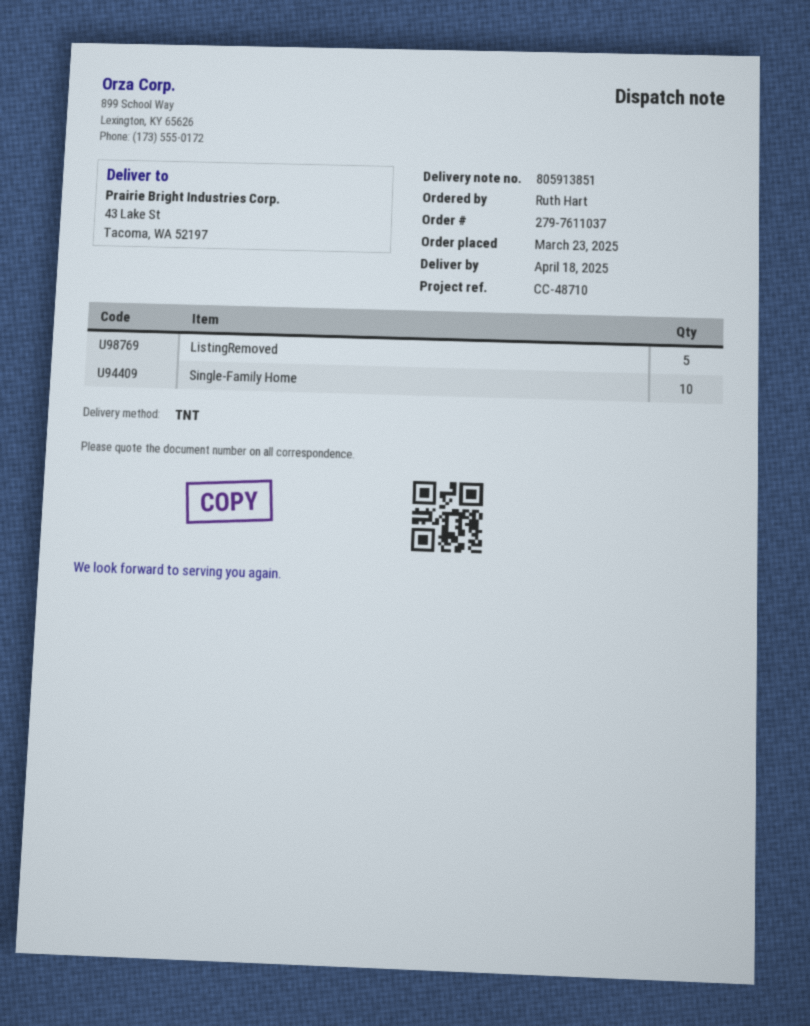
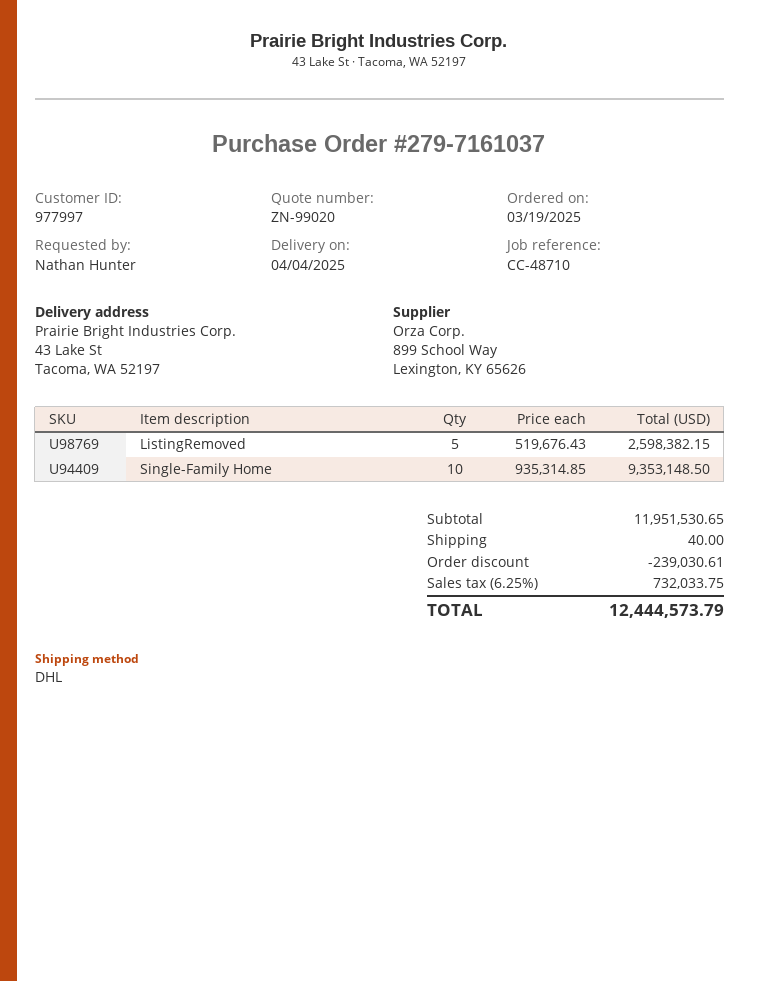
order number: 279-7611037 -> 279-7161037
order date: 2025-03-23 -> 2025-03-19
delivery date: 2025-04-18 -> 2025-04-04
ordered by: Ruth Hart -> Nathan Hunter
shipping method: TNT -> DHL

